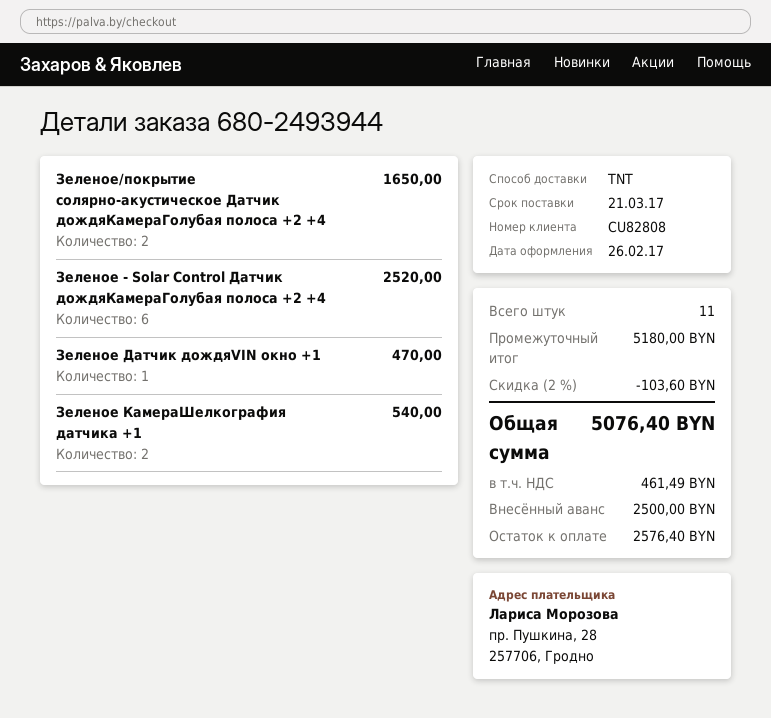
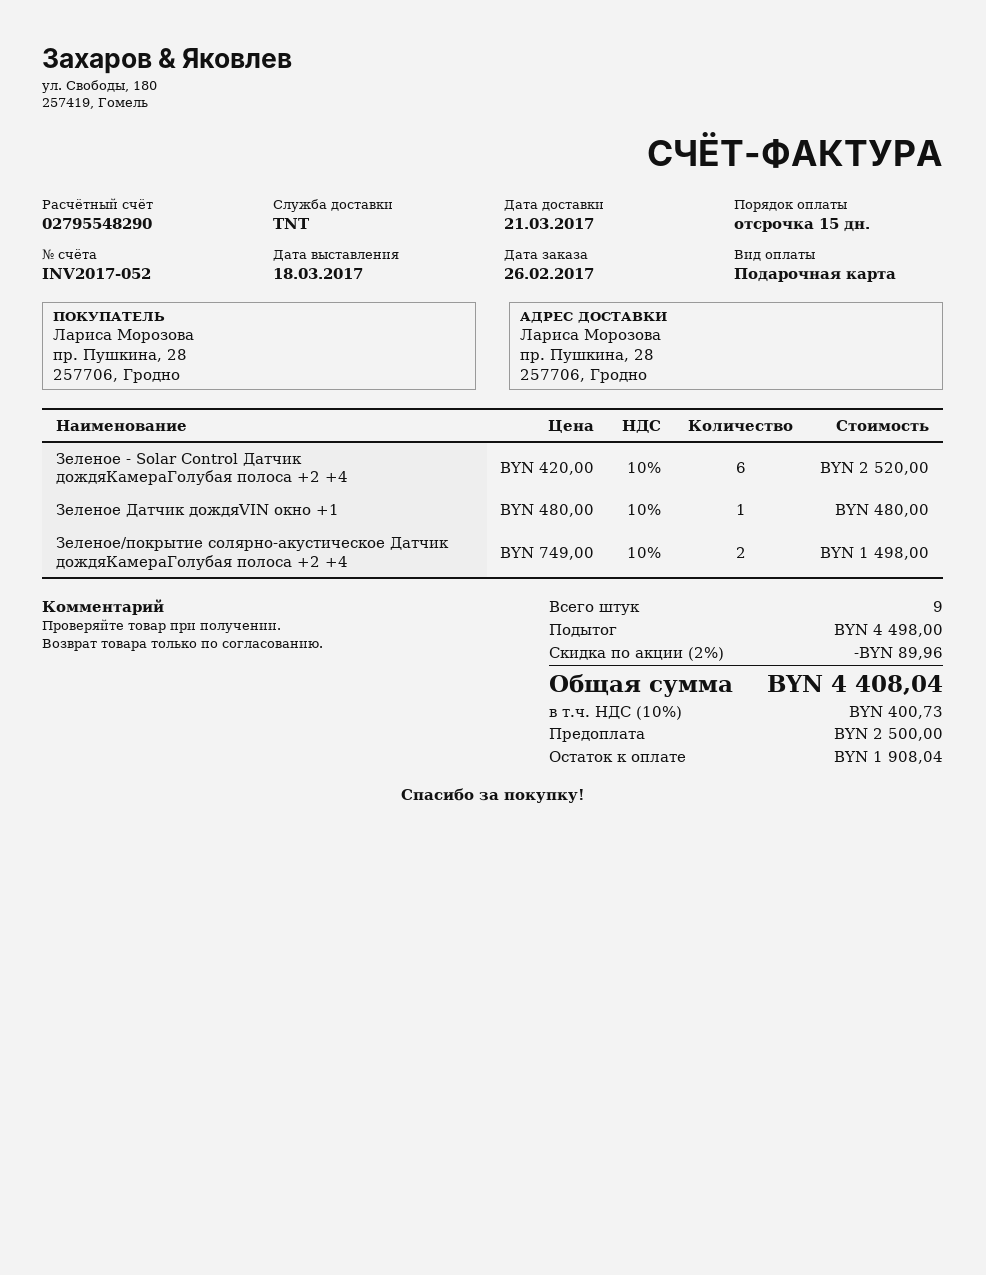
Зеленое/покрытие солярно-акустическое Датчик дождяКамераГолубая полоса +2 +4: 2 for 1650.00 -> 2 for 1498.00
Зеленое Датчик дождяVIN окно +1: 1 for 470.00 -> 1 for 480.00
Зеленое КамераШелкография датчика +1: 2 for 540.00 -> none
total quantity: 11 -> 9
subtotal: 5180.00 -> 4498.00
discount: 2% = 103.60 -> 2% = 89.96
tax: 461.49 -> 400.73
total: 5076.40 -> 4408.04
balance: 2576.40 -> 1908.04

